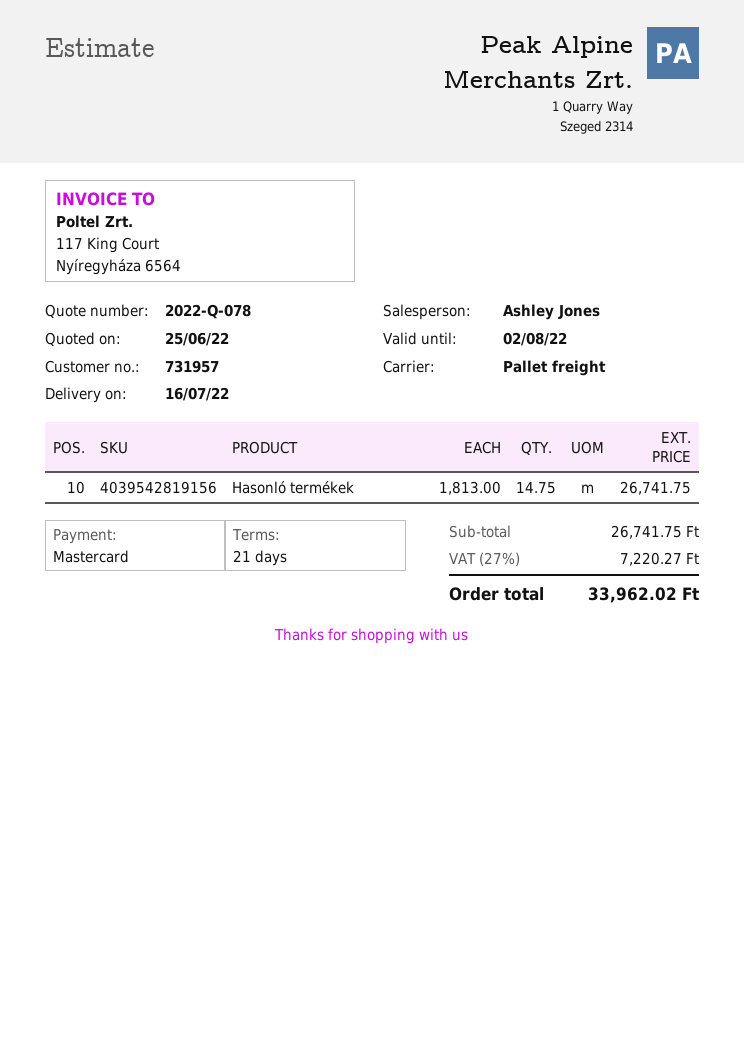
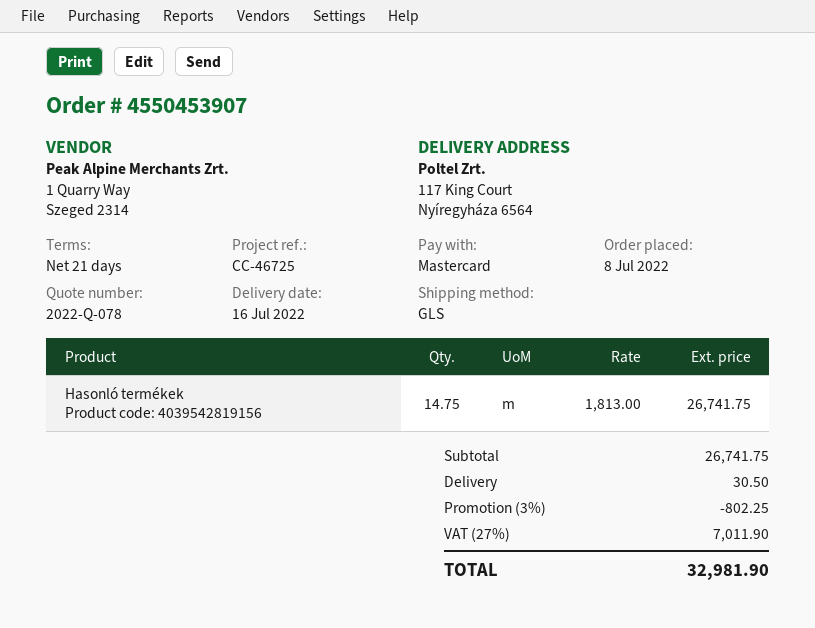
shipping method: pallet freight -> GLS
discount: none -> 3% = 802.25
shipping: none -> 30.50
tax: 27% = 7220.27 -> 27% = 7011.90
total: 33962.02 -> 32981.90

